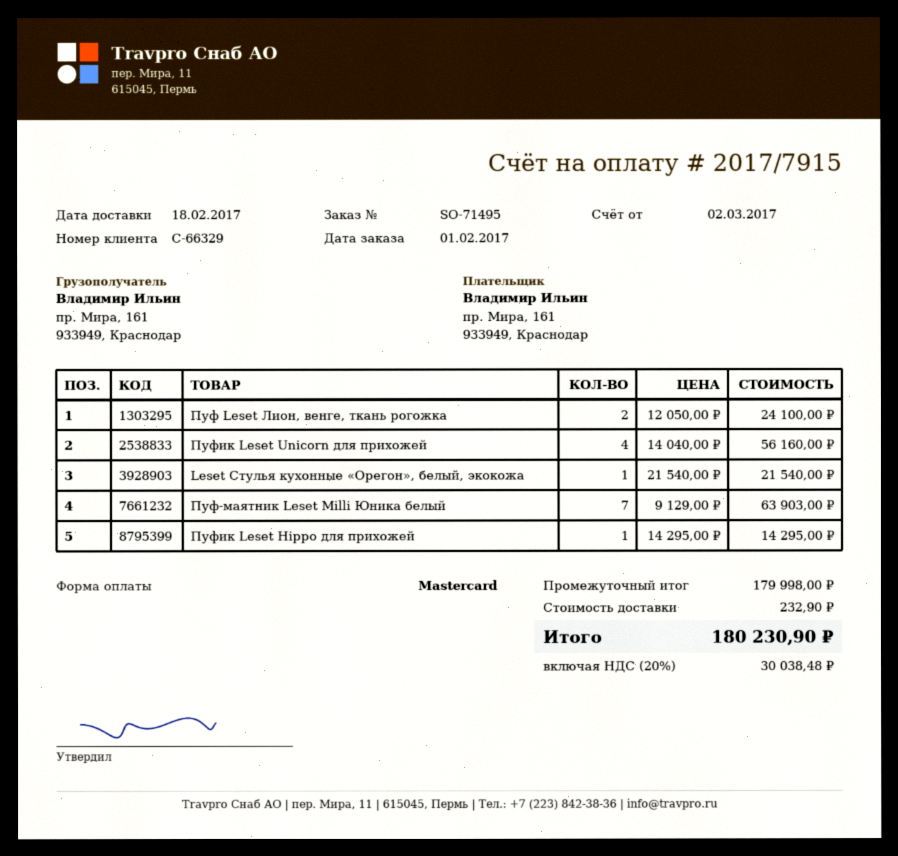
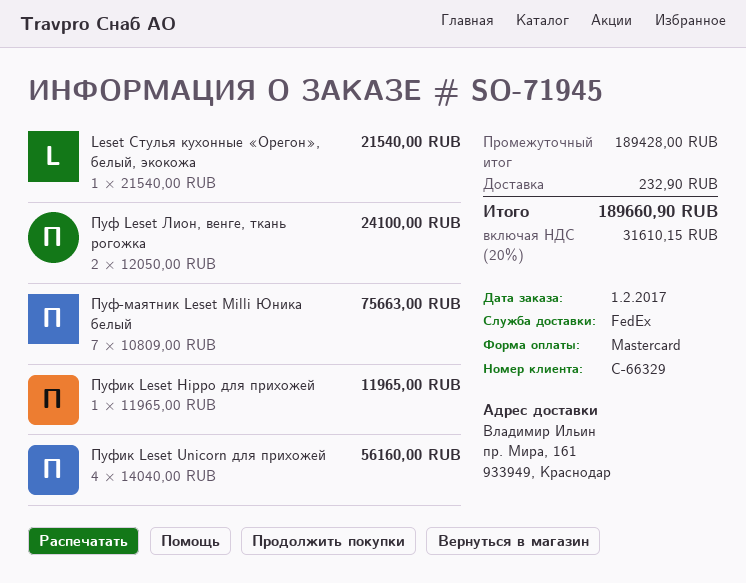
order number: SO-71495 -> SO-71945
Пуф-маятник Leset Milli Юника белый: 7 x 9129.00 = 63903.00 -> 7 x 10809.00 = 75663.00
Пуфик Leset Hippo для прихожей: 1 x 14295.00 = 14295.00 -> 1 x 11965.00 = 11965.00
subtotal: 179998.00 -> 189428.00
tax: 20% = 30038.48 -> 20% = 31610.15
total: 180230.90 -> 189660.90

